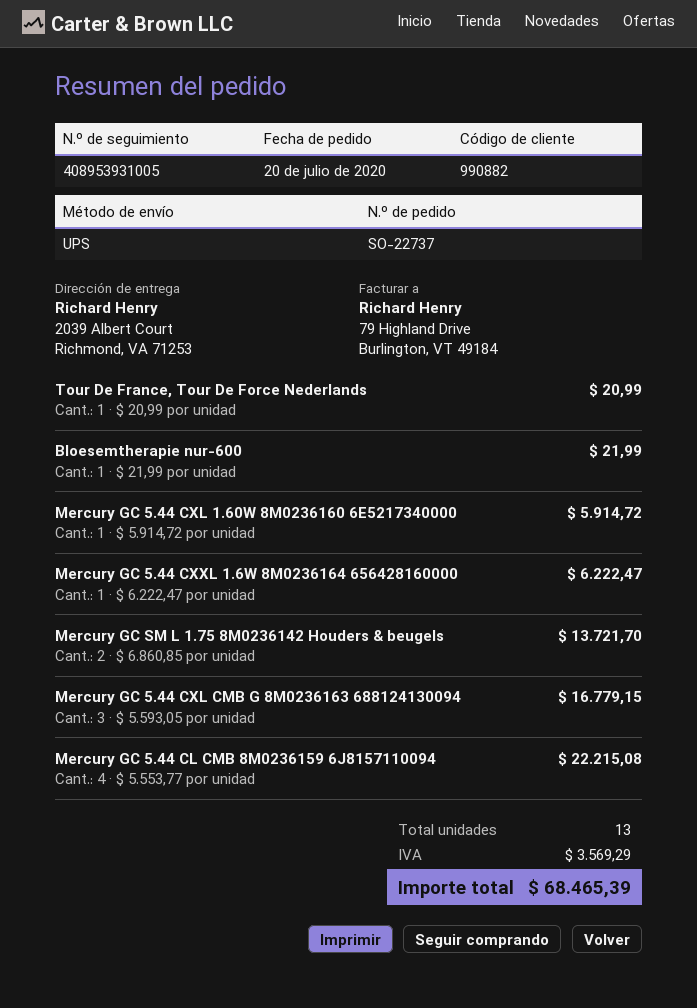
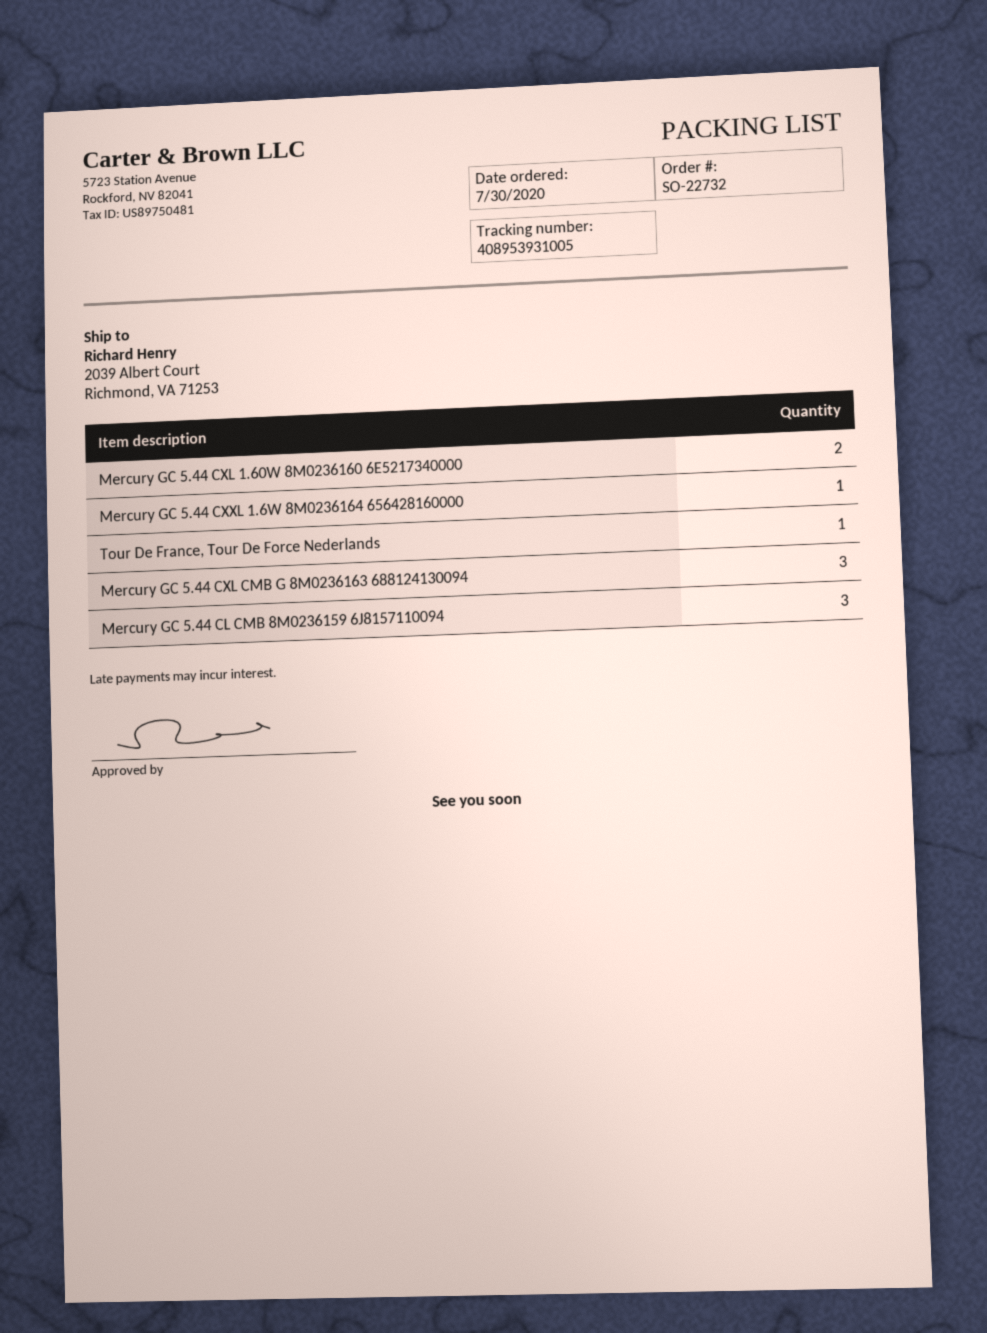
order number: SO-22737 -> SO-22732
order date: 2020-07-20 -> 2020-07-30
Bloesemtherapie nur-600: 1 -> none
Mercury GC 5.44 CXL 1.60W 8M0236160 6E5217340000: 1 -> 2
Mercury GC SM L 1.75 8M0236142 Houders & beugels: 2 -> none
Mercury GC 5.44 CL CMB 8M0236159 6J8157110094: 4 -> 3

